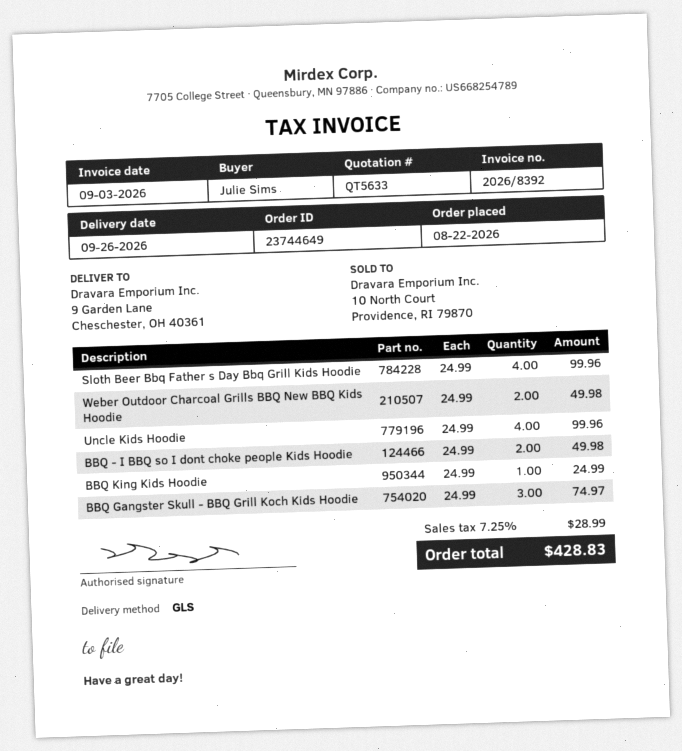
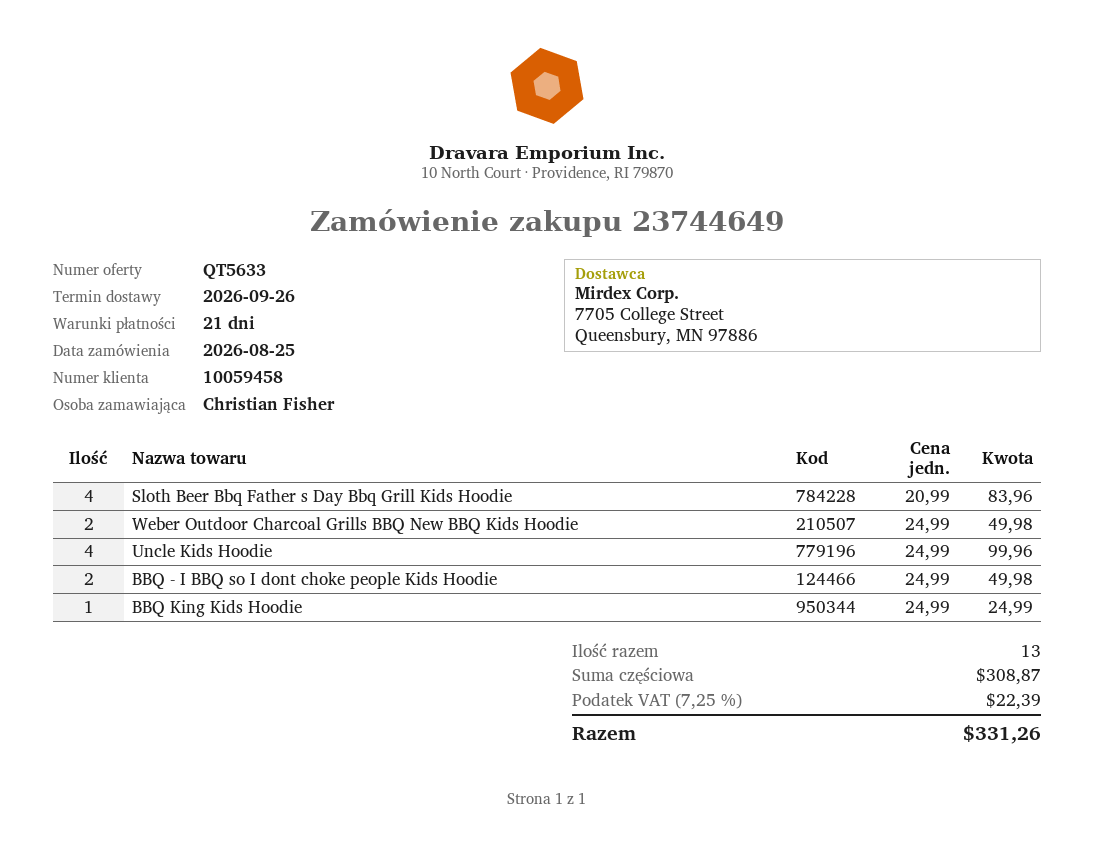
order date: 2026-08-22 -> 2026-08-25
ordered by: Julie Sims -> Christian Fisher
Sloth Beer Bbq Father s Day Bbq Grill Kids Hoodie: 4 x 24.99 = 99.96 -> 4 x 20.99 = 83.96
BBQ Gangster Skull - BBQ Grill Koch Kids Hoodie: 3 x 24.99 = 74.97 -> none
tax: 7.25% = 28.99 -> 7.25% = 22.39
total: 428.83 -> 331.26

